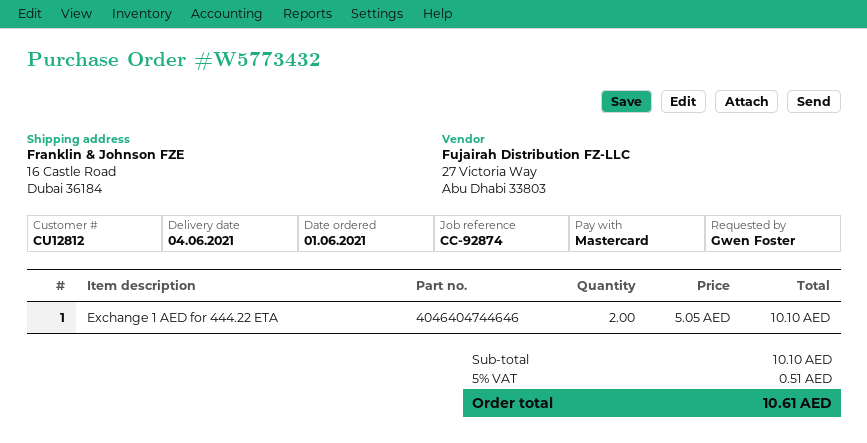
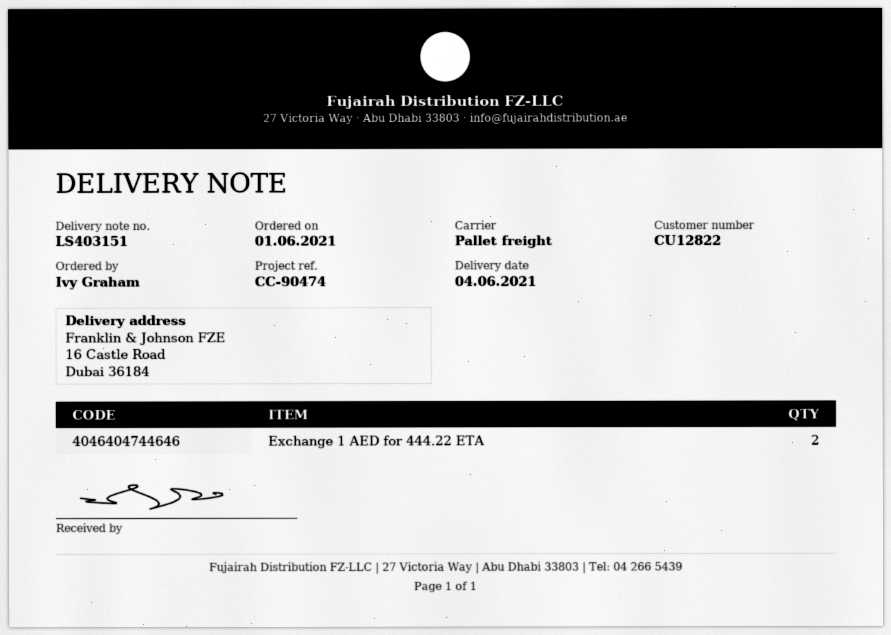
customer number: CU12812 -> CU12822
reference: CC-92874 -> CC-90474
ordered by: Gwen Foster -> Ivy Graham

